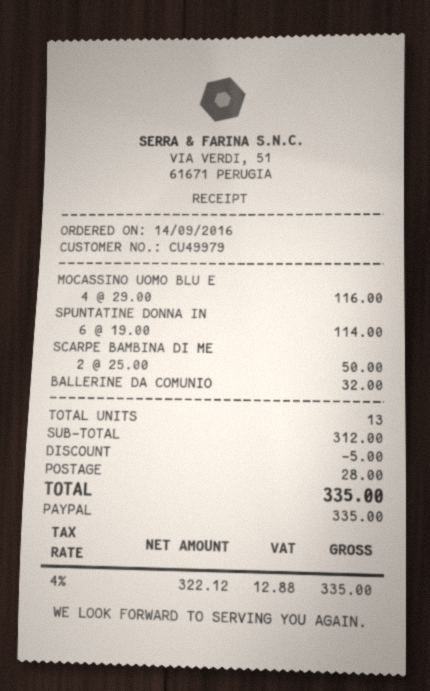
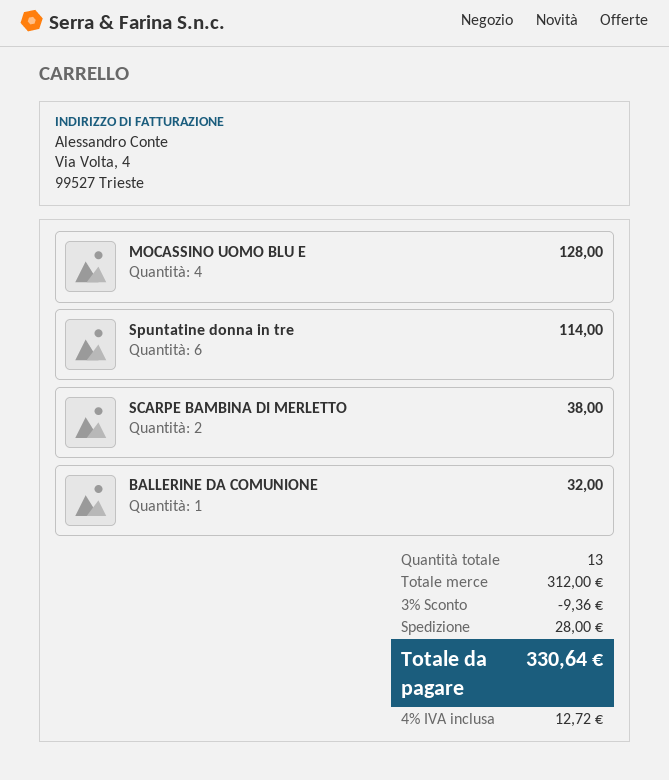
MOCASSINO UOMO BLU E: 4 for 116.00 -> 4 for 128.00
SCARPE BAMBINA DI ME: 2 for 50.00 -> 2 for 38.00
discount: 5.00 -> 9.36
tax: 4% = 12.88 -> 4% = 12.72
total: 335.00 -> 330.64

